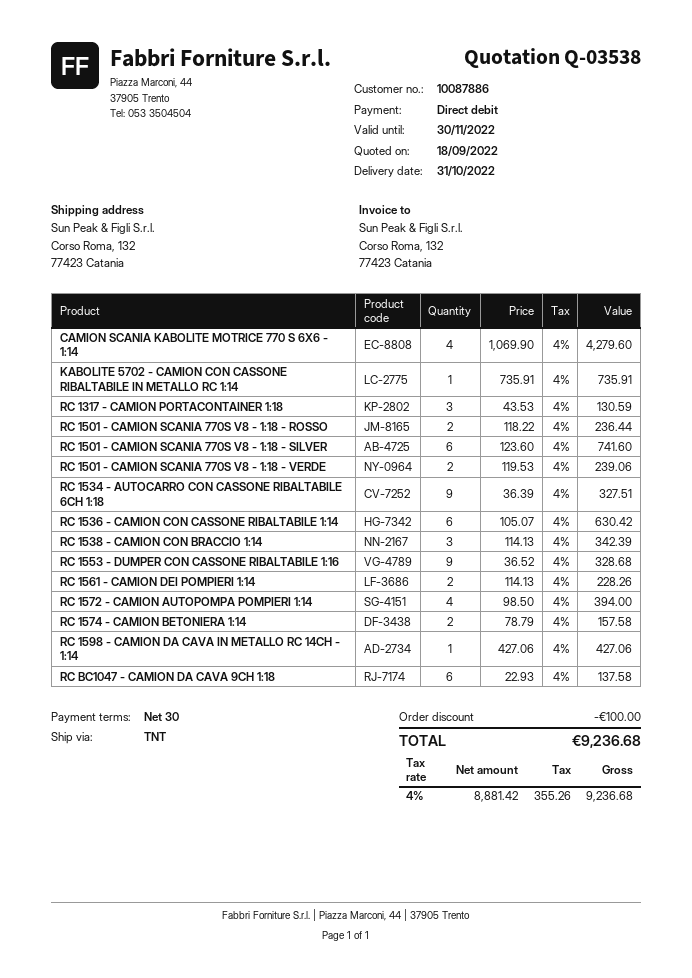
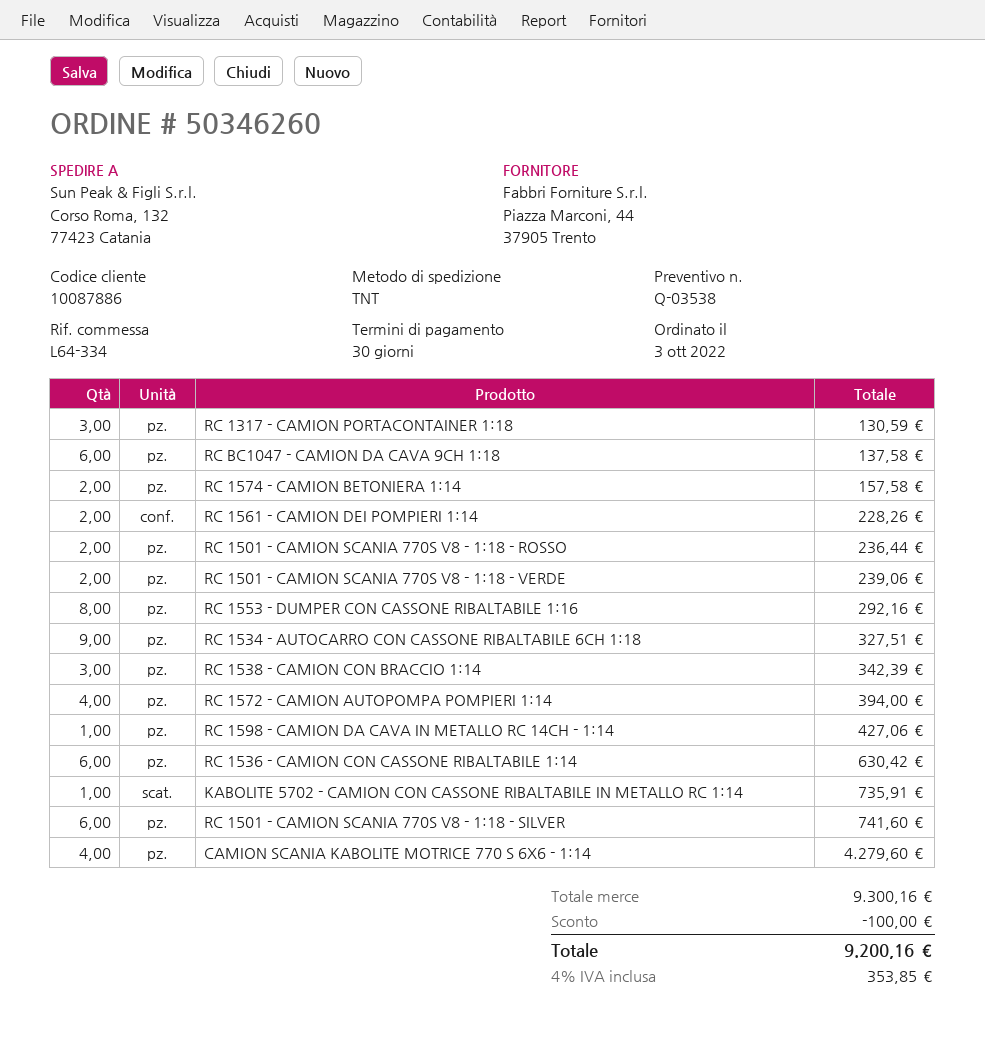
RC 1553 - DUMPER CON CASSONE RIBALTABILE 1:16: 9 for 328.68 -> 8 for 292.16
tax: 4% = 355.26 -> 4% = 353.85
total: 9236.68 -> 9200.16

